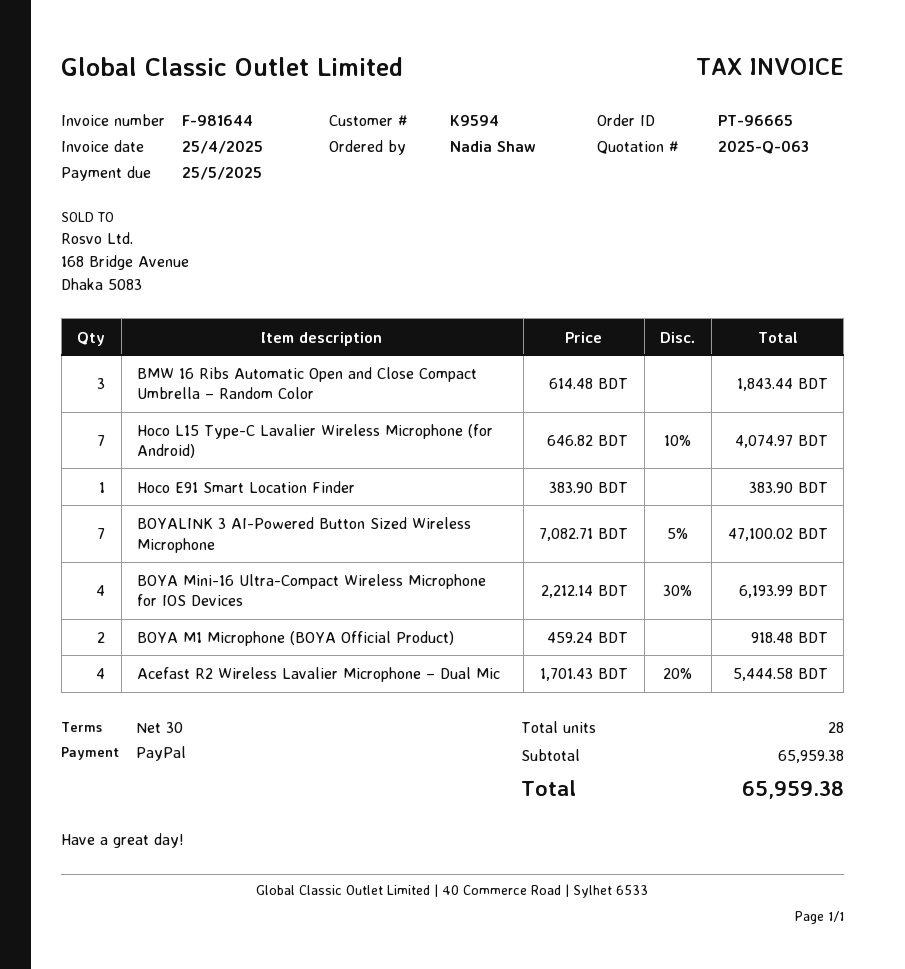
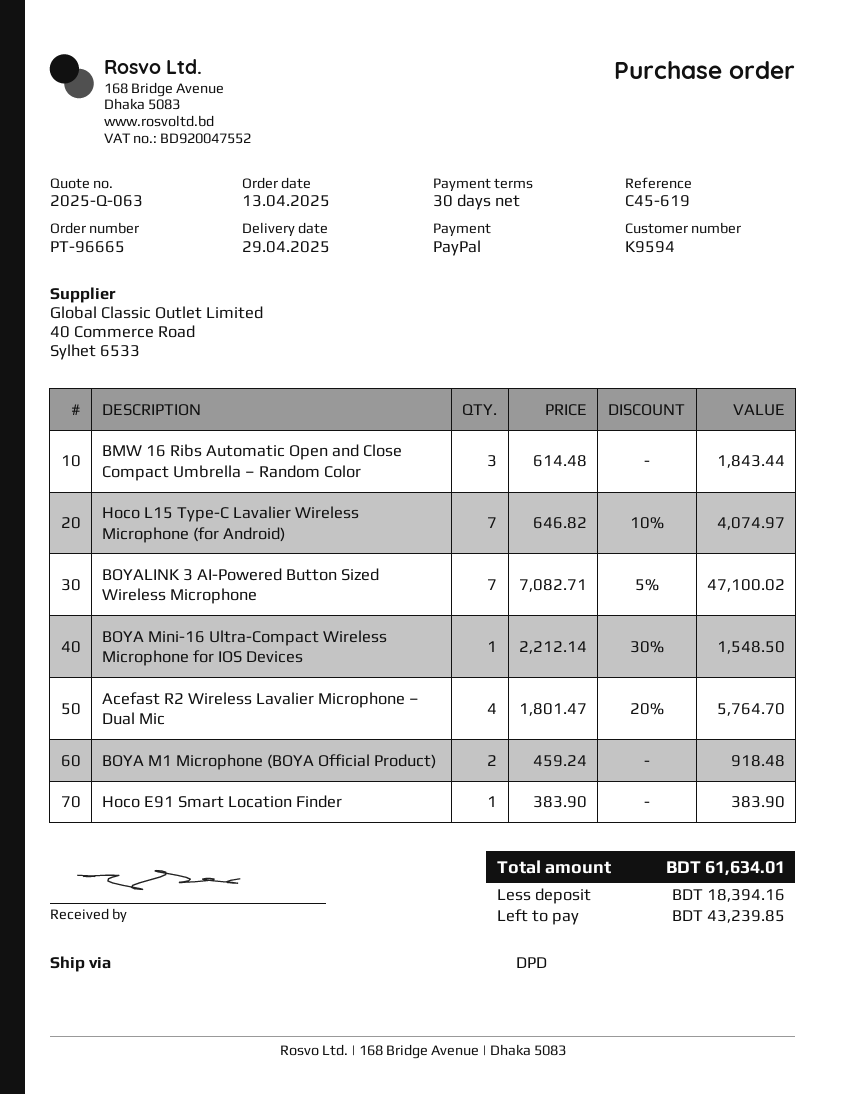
BOYA Mini-16 Ultra-Compact Wireless Microphone for IOS Devices: 4 x 2212.14 - 30% = 6193.99 -> 1 x 2212.14 - 30% = 1548.50
Acefast R2 Wireless Lavalier Microphone – Dual Mic: 4 x 1701.43 - 20% = 5444.58 -> 4 x 1801.47 - 20% = 5764.70
total: 65959.38 -> 61634.01

